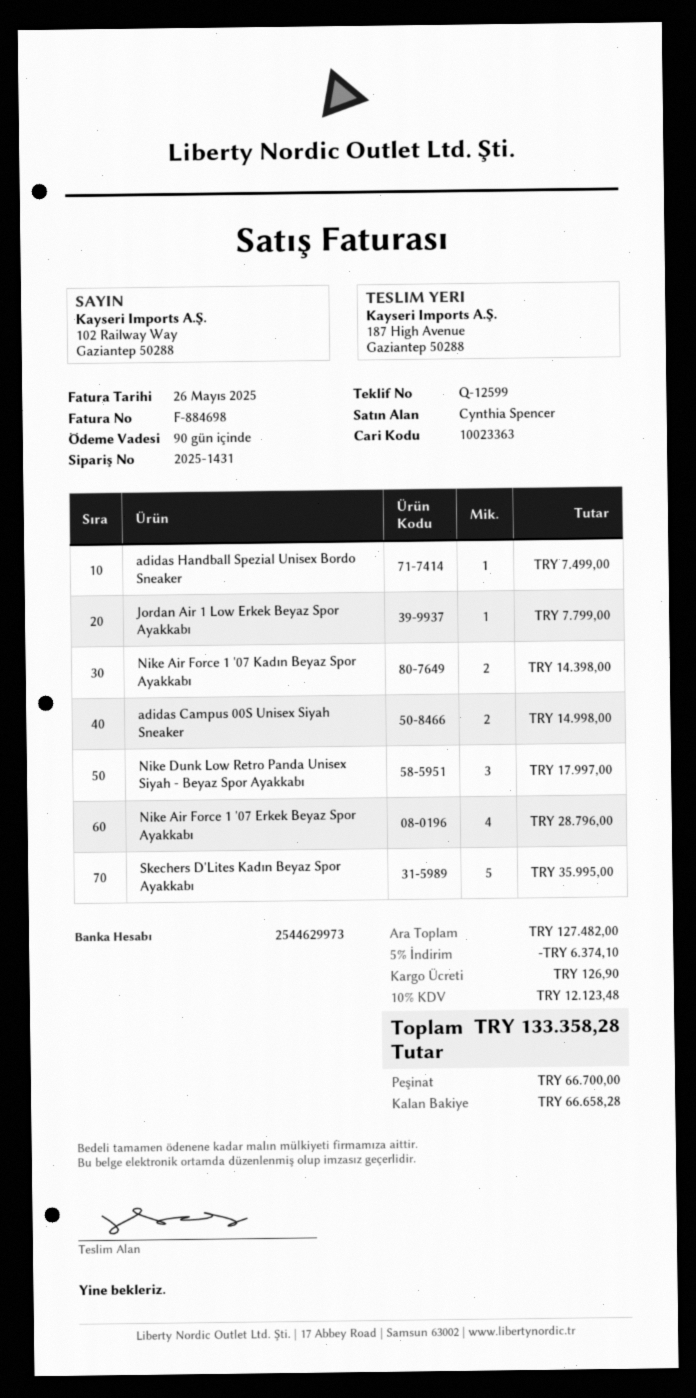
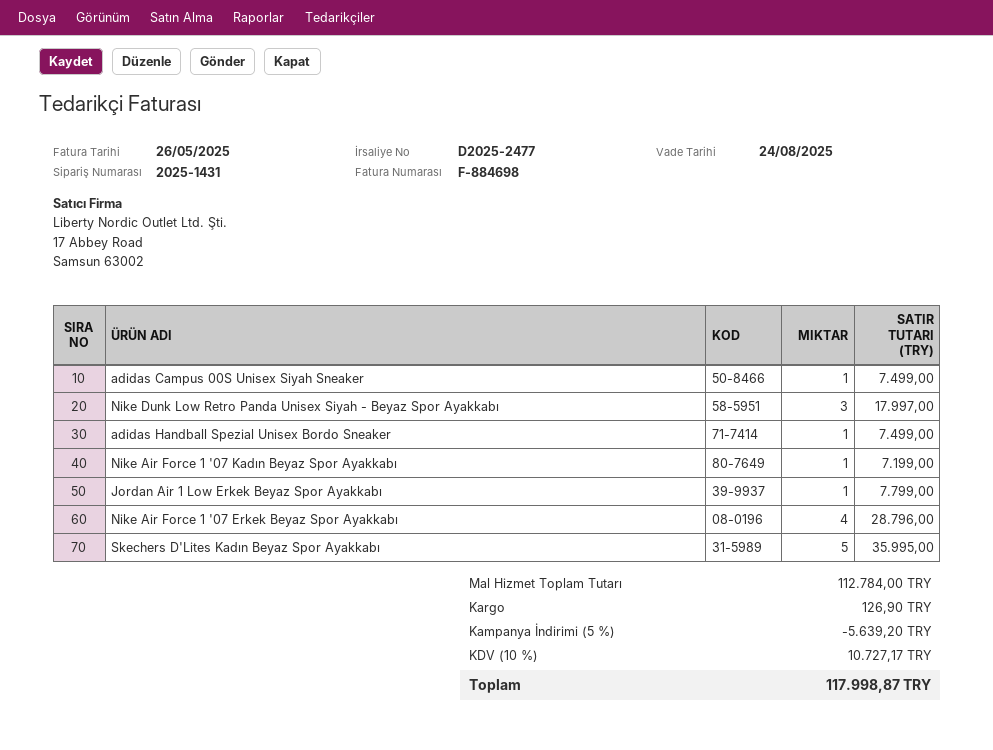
Nike Air Force 1 '07 Kadın Beyaz Spor Ayakkabı: 2 for 14398.00 -> 1 for 7199.00
adidas Campus 00S Unisex Siyah Sneaker: 2 for 14998.00 -> 1 for 7499.00
subtotal: 127482.00 -> 112784.00
discount: 5% = 6374.10 -> 5% = 5639.20
tax: 10% = 12123.48 -> 10% = 10727.17
total: 133358.28 -> 117998.87

